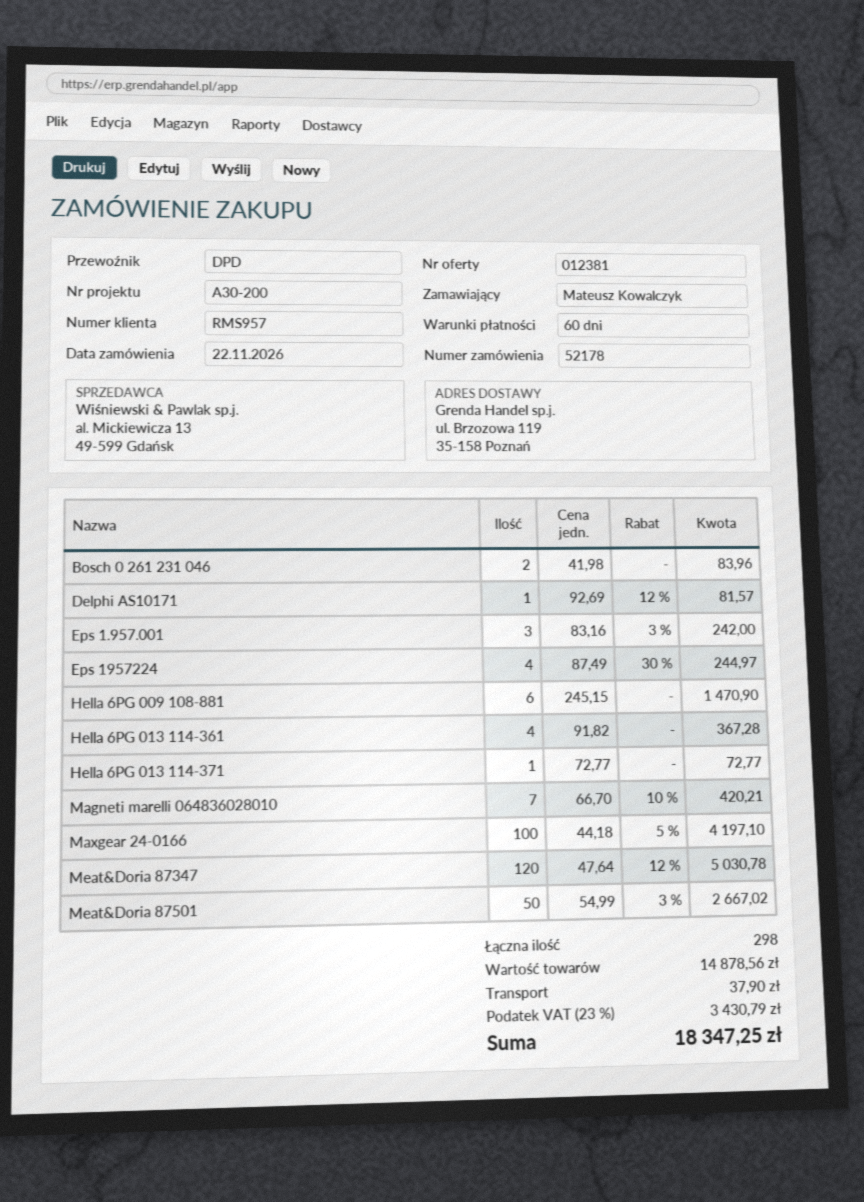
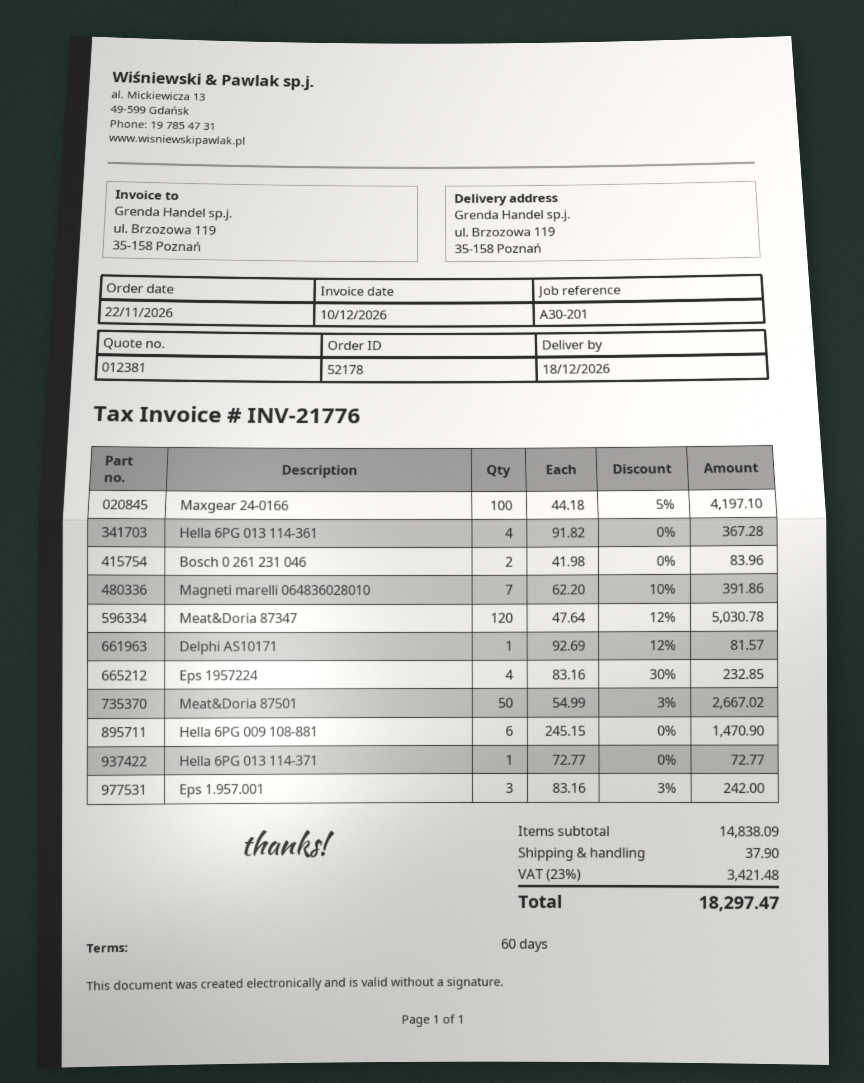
reference: A30-200 -> A30-201
Eps 1957224: 4 x 87.49 - 30% = 244.97 -> 4 x 83.16 - 30% = 232.85
Magneti marelli 064836028010: 7 x 66.70 - 10% = 420.21 -> 7 x 62.20 - 10% = 391.86
subtotal: 14878.56 -> 14838.09
tax: 23% = 3430.79 -> 23% = 3421.48
total: 18347.25 -> 18297.47

